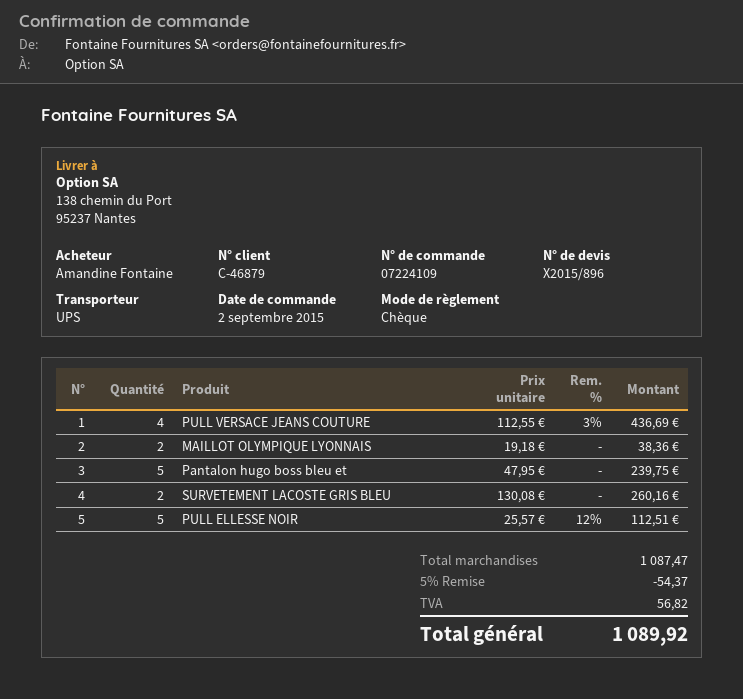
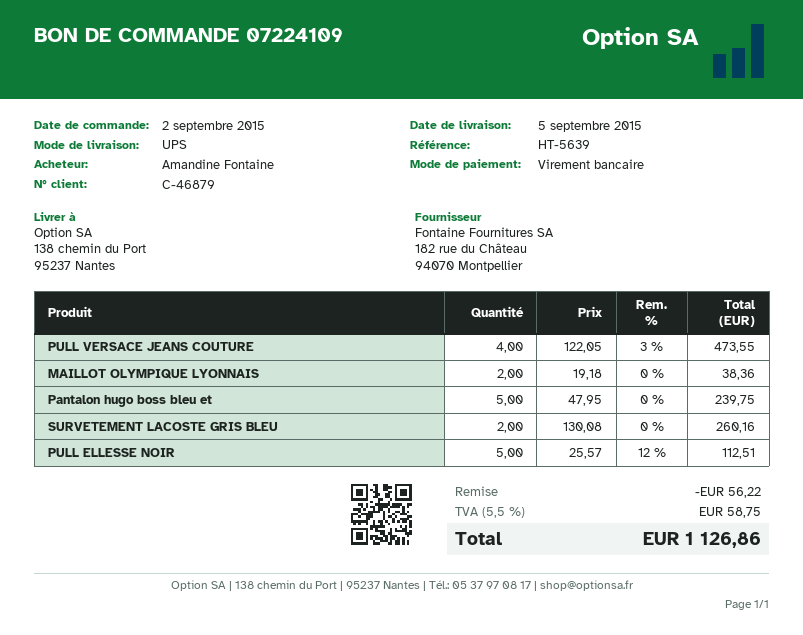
payment method: cheque -> bank transfer
PULL VERSACE JEANS COUTURE: 4 x 112.55 - 3% = 436.69 -> 4 x 122.05 - 3% = 473.55
discount: 54.37 -> 56.22
tax: 56.82 -> 58.75
total: 1089.92 -> 1126.86

